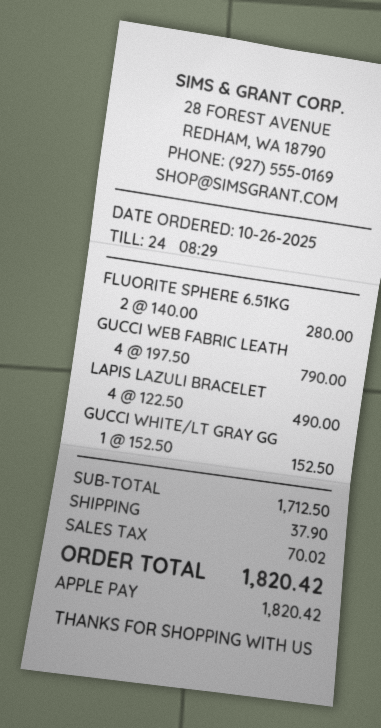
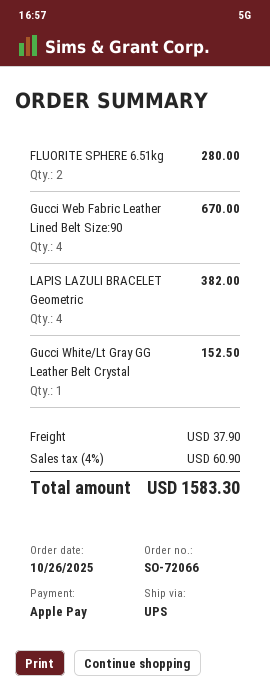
GUCCI WEB FABRIC LEATH: 4 for 790.00 -> 4 for 670.00
LAPIS LAZULI BRACELET: 4 for 490.00 -> 4 for 382.00
tax: 70.02 -> 60.90
total: 1820.42 -> 1583.30

